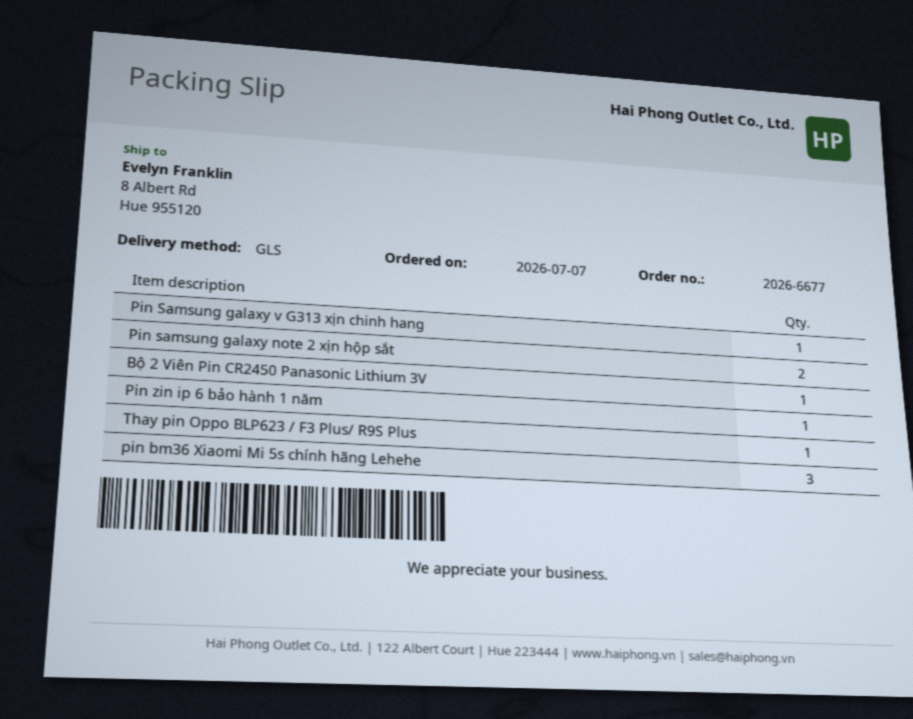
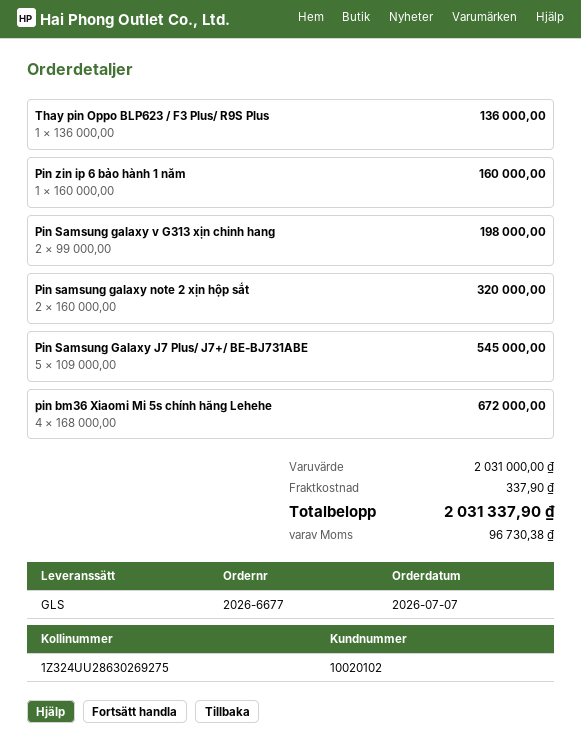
Pin Samsung galaxy v G313 xịn chinh hang: 1 -> 2
Bộ 2 Viên Pin CR2450 Panasonic Lithium 3V: 1 -> none
pin bm36 Xiaomi Mi 5s chính hãng Lehehe: 3 -> 4
Pin Samsung Galaxy J7 Plus/ J7+/ BE-BJ731ABE: none -> 5

